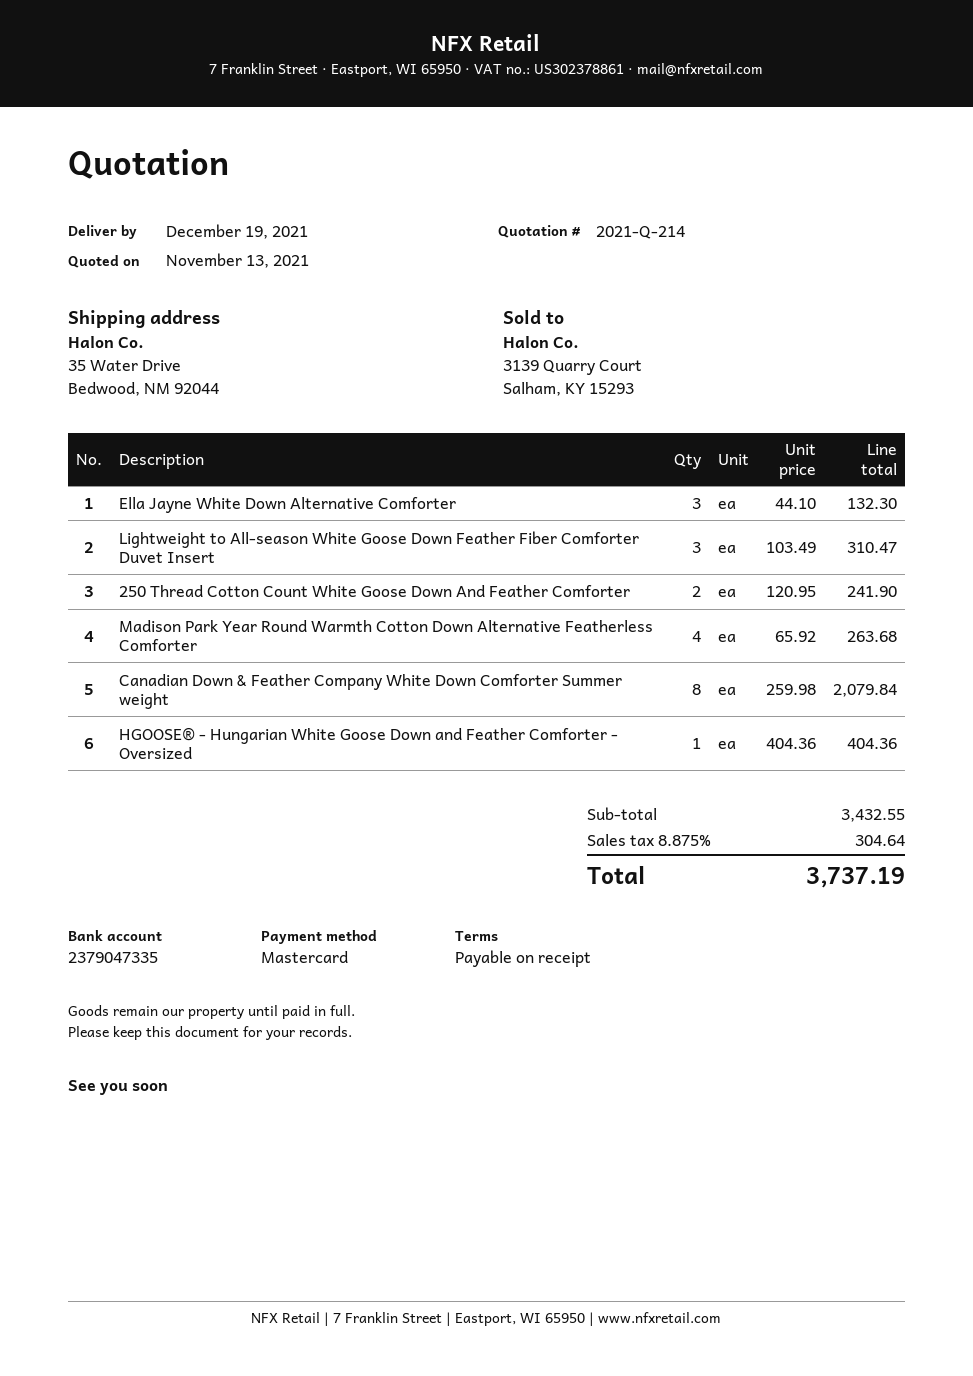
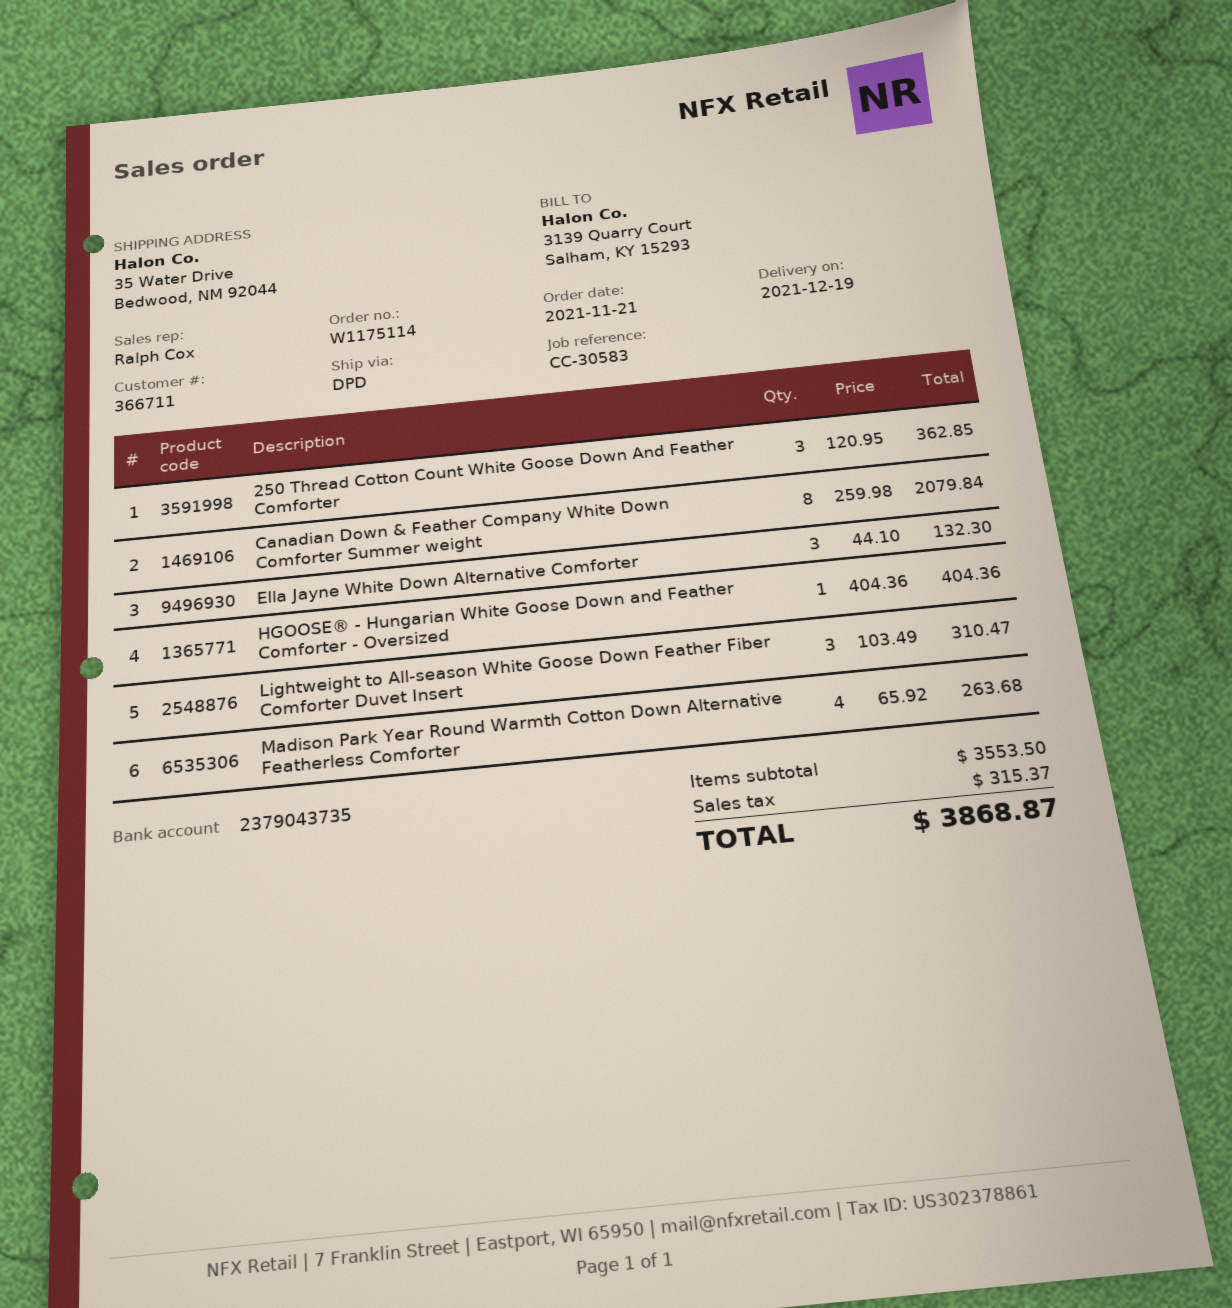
bank account: 2379047335 -> 2379043735
250 Thread Cotton Count White Goose Down And Feather Comforter: 2 x 120.95 = 241.90 -> 3 x 120.95 = 362.85
subtotal: 3432.55 -> 3553.50
tax: 304.64 -> 315.37
total: 3737.19 -> 3868.87

